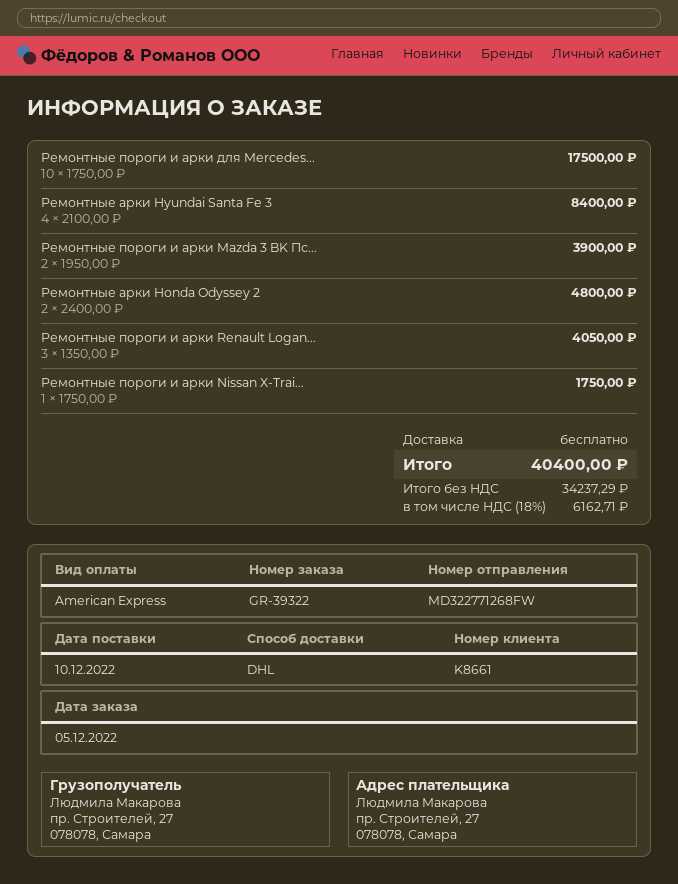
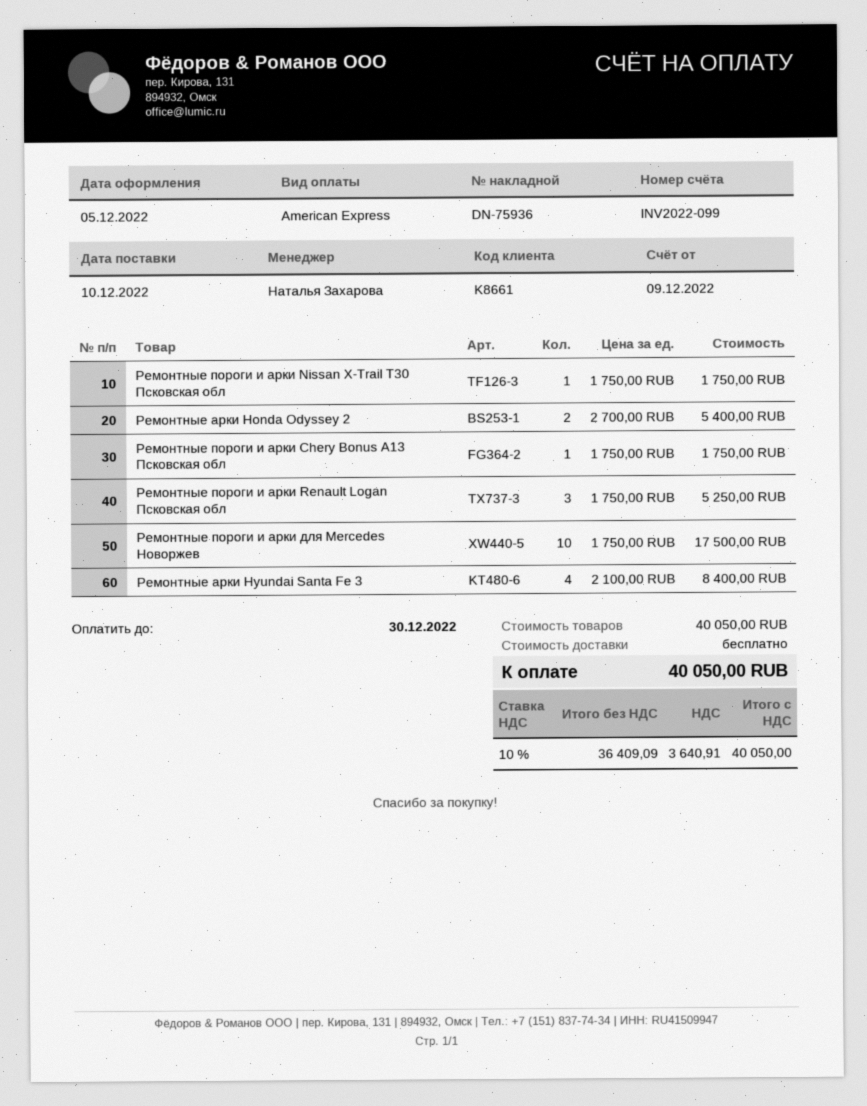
Ремонтные пороги и арки Mazda 3 BK Пс...: 2 x 1950.00 = 3900.00 -> none
Ремонтные арки Honda Odyssey 2: 2 x 2400.00 = 4800.00 -> 2 x 2700.00 = 5400.00
Ремонтные пороги и арки Renault Logan...: 3 x 1350.00 = 4050.00 -> 3 x 1750.00 = 5250.00
Ремонтные пороги и арки Chery Bonus A13 Псковская обл: none -> 1 x 1750.00 = 1750.00
net: 34237.29 -> 36409.09
tax: 18% = 6162.71 -> 10% = 3640.91
total: 40400.00 -> 40050.00

